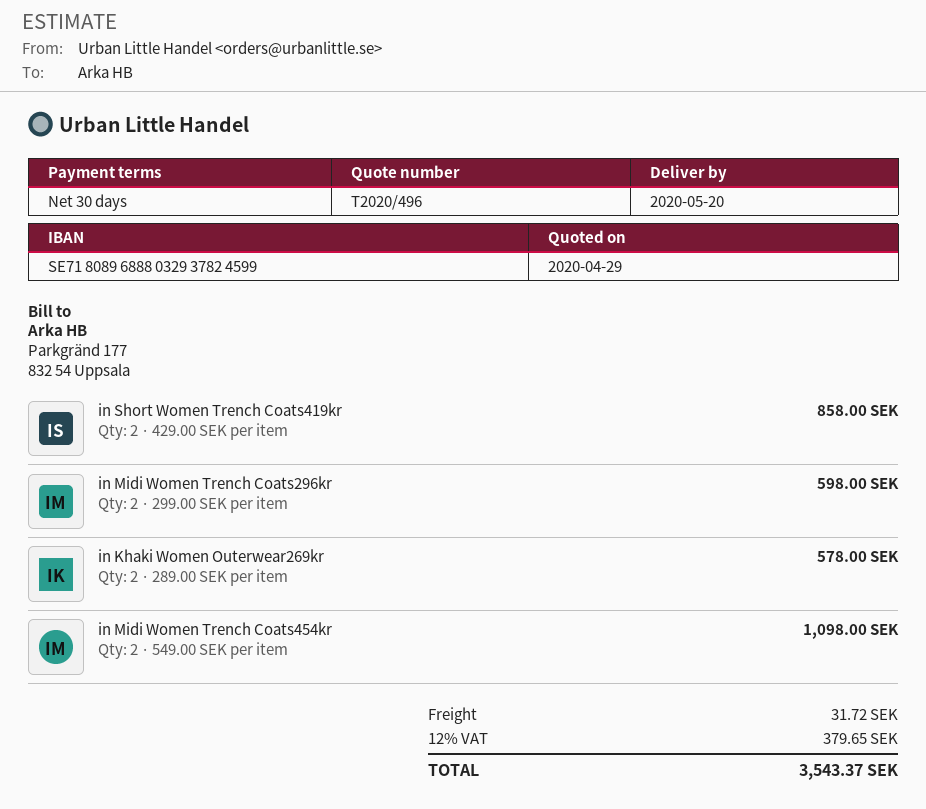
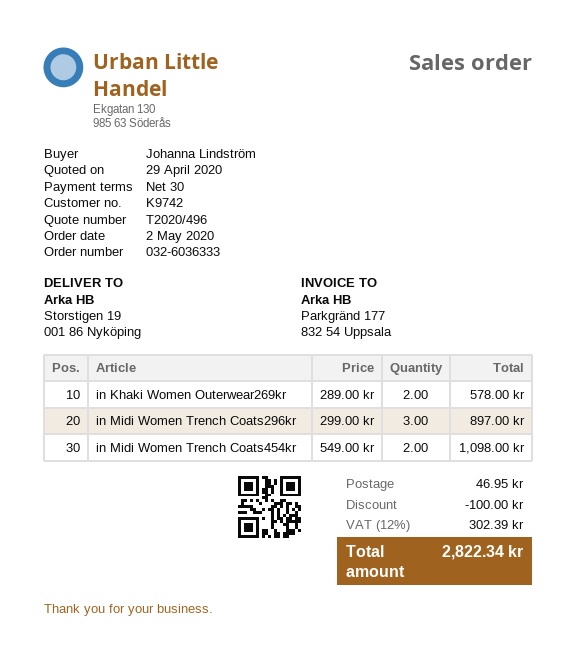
in Short Women Trench Coats419kr: 2 x 429.00 = 858.00 -> none
in Midi Women Trench Coats296kr: 2 x 299.00 = 598.00 -> 3 x 299.00 = 897.00
discount: none -> 100.00
shipping: 31.72 -> 46.95
tax: 12% = 379.65 -> 12% = 302.39
total: 3543.37 -> 2822.34

